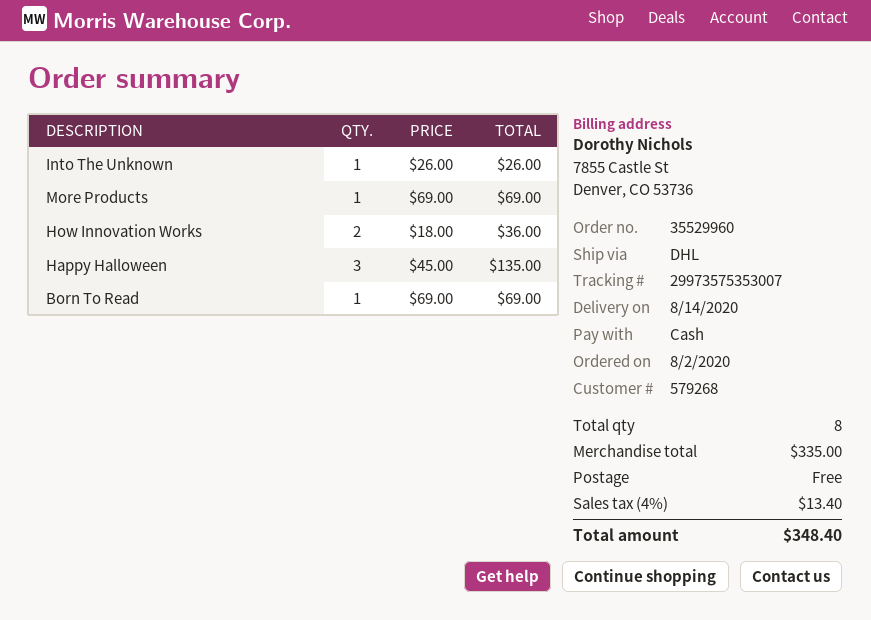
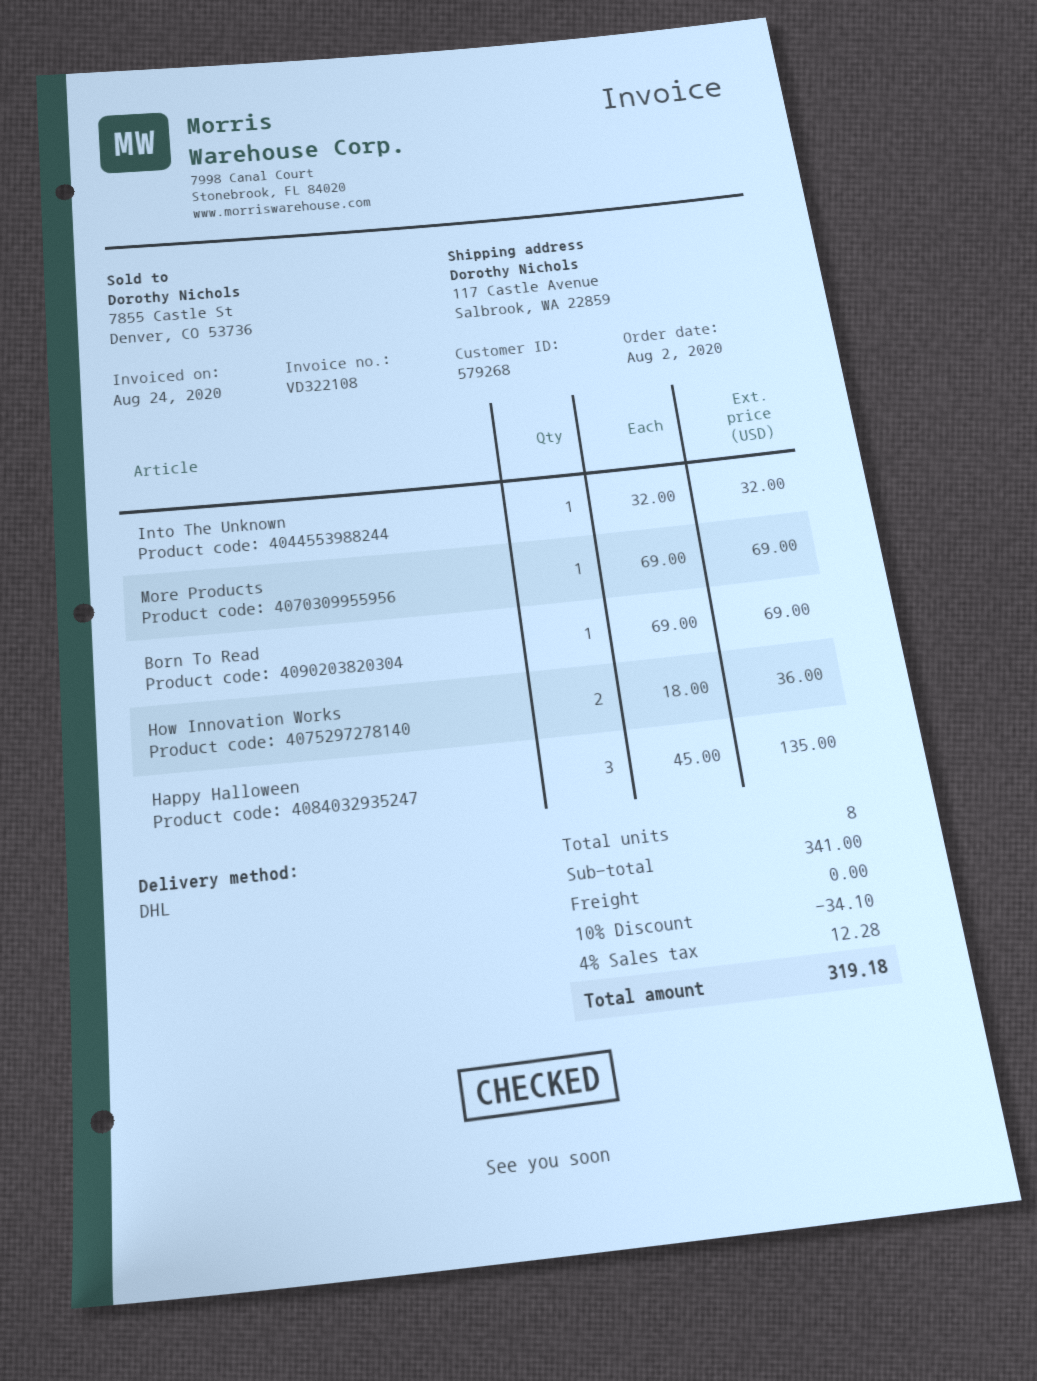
Into The Unknown: 1 x 26.00 = 26.00 -> 1 x 32.00 = 32.00
subtotal: 335.00 -> 341.00
discount: none -> 10% = 34.10
tax: 4% = 13.40 -> 4% = 12.28
total: 348.40 -> 319.18

